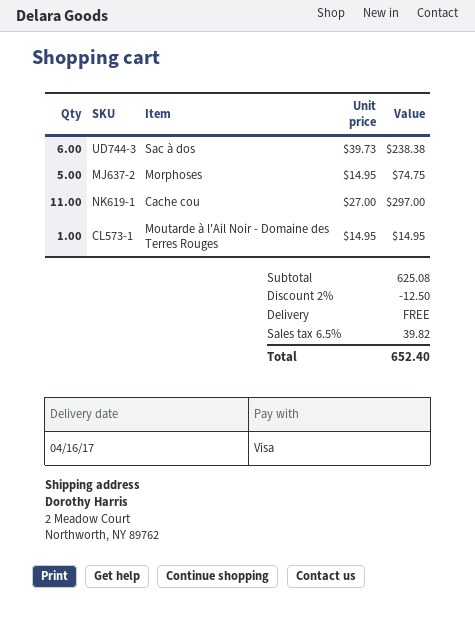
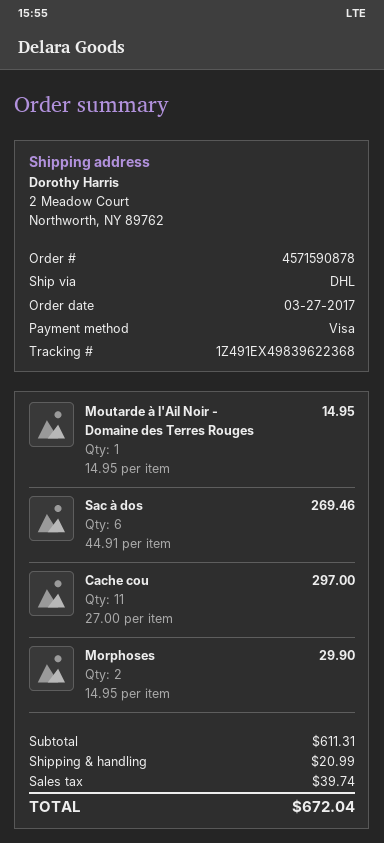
Sac à dos: 6 x 39.73 = 238.38 -> 6 x 44.91 = 269.46
Morphoses: 5 x 14.95 = 74.75 -> 2 x 14.95 = 29.90
subtotal: 625.08 -> 611.31
discount: 2% = 12.50 -> none
shipping: 0.00 -> 20.99
tax: 39.82 -> 39.74
total: 652.40 -> 672.04

